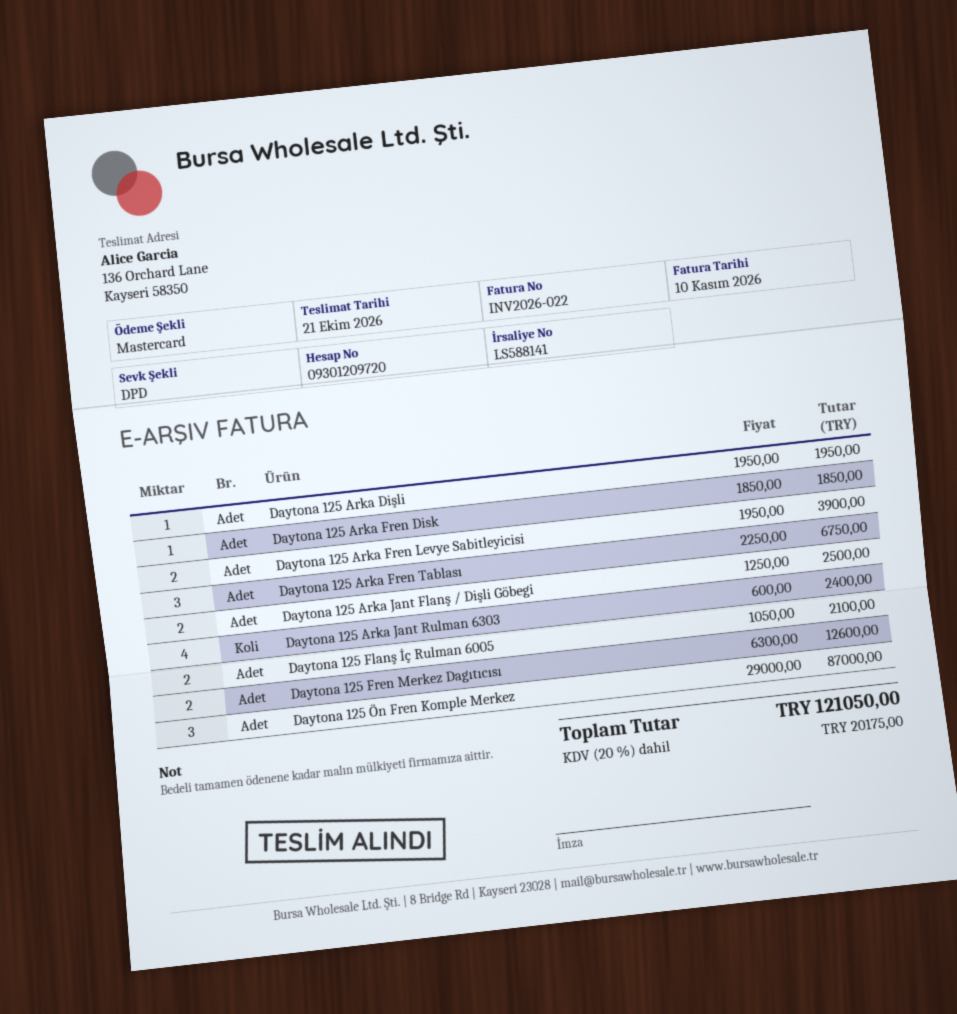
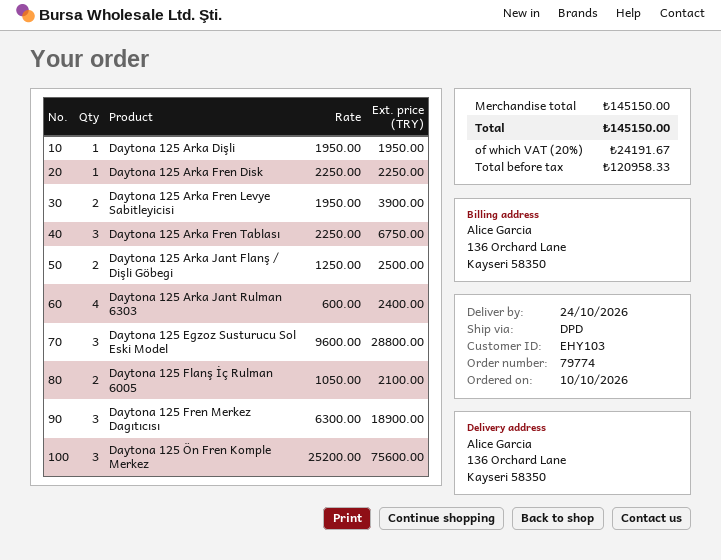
delivery date: 2026-10-21 -> 2026-10-24
Daytona 125 Arka Fren Disk: 1 x 1850.00 = 1850.00 -> 1 x 2250.00 = 2250.00
Daytona 125 Fren Merkez Dagıtıcısı: 2 x 6300.00 = 12600.00 -> 3 x 6300.00 = 18900.00
Daytona 125 Ön Fren Komple Merkez: 3 x 29000.00 = 87000.00 -> 3 x 25200.00 = 75600.00
Daytona 125 Egzoz Susturucu Sol Eski Model: none -> 3 x 9600.00 = 28800.00
tax: 20% = 20175.00 -> 20% = 24191.67
total: 121050.00 -> 145150.00

